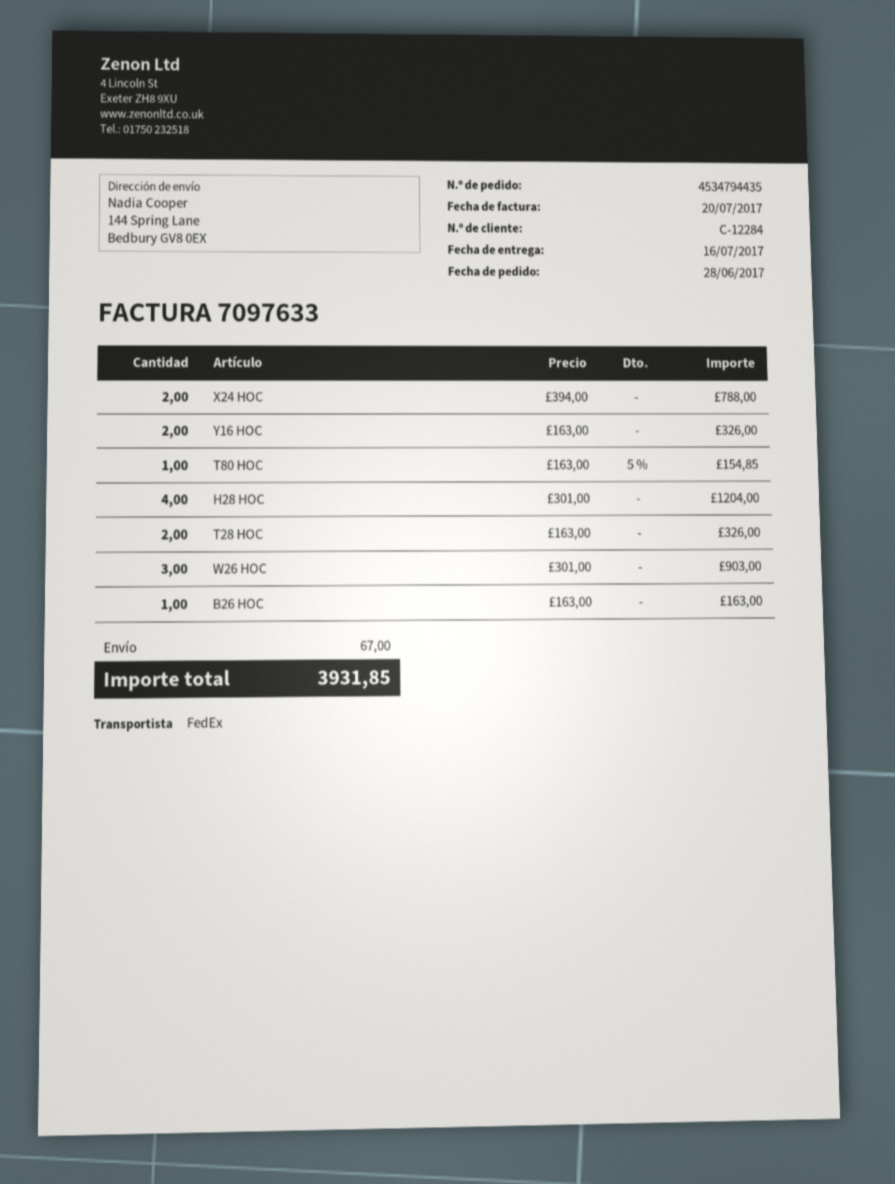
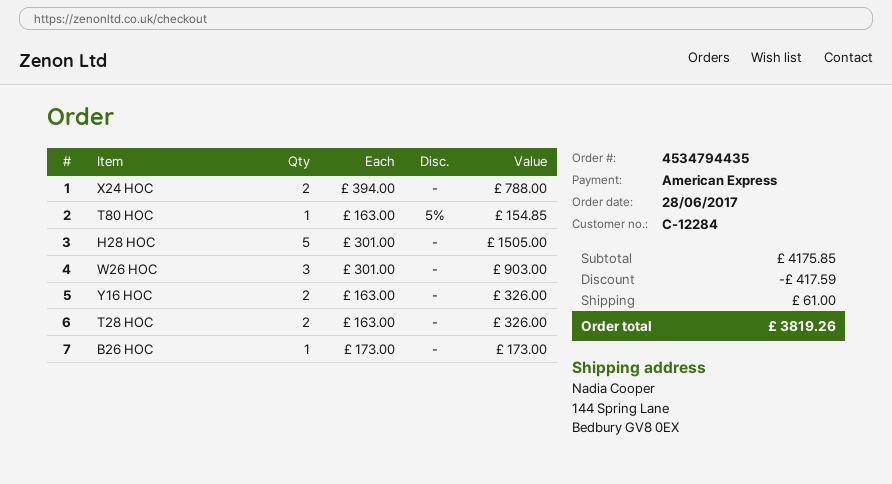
H28 HOC: 4 x 301.00 = 1204.00 -> 5 x 301.00 = 1505.00
B26 HOC: 1 x 163.00 = 163.00 -> 1 x 173.00 = 173.00
discount: none -> 417.59
shipping: 67.00 -> 61.00
total: 3931.85 -> 3819.26

